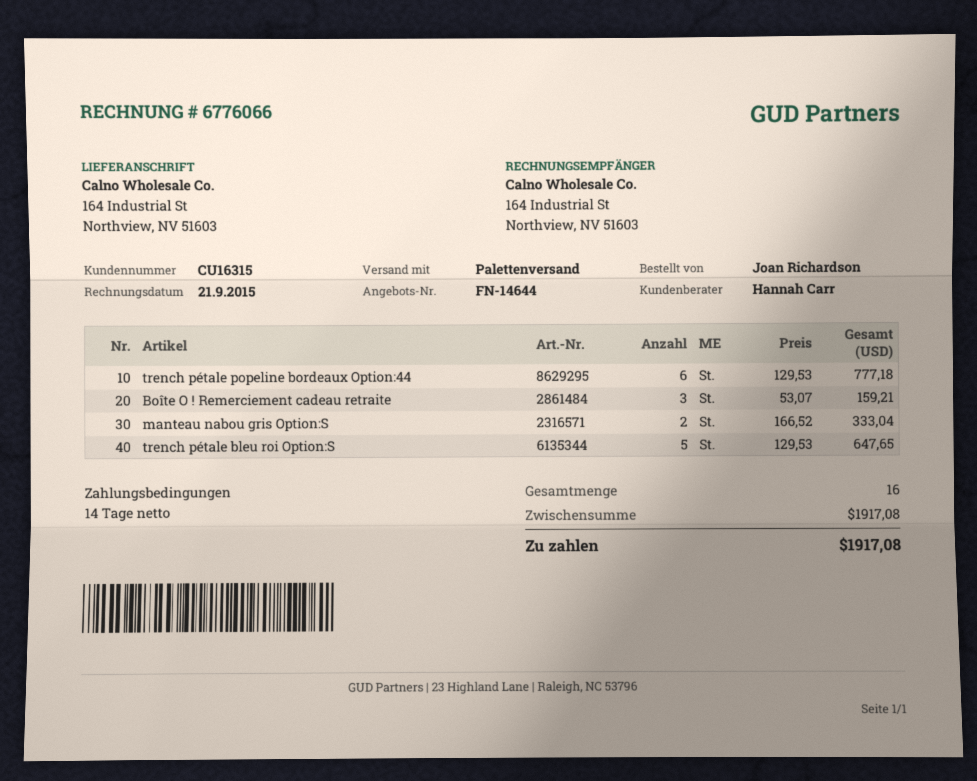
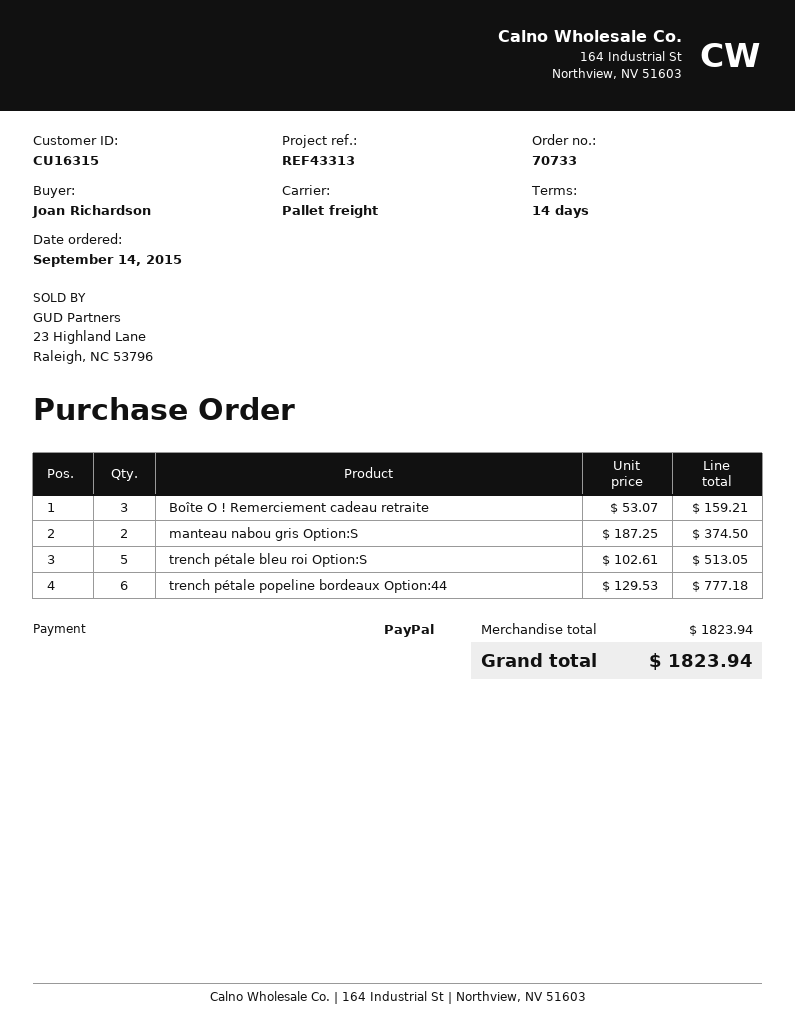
manteau nabou gris Option:S: 2 x 166.52 = 333.04 -> 2 x 187.25 = 374.50
trench pétale bleu roi Option:S: 5 x 129.53 = 647.65 -> 5 x 102.61 = 513.05
subtotal: 1917.08 -> 1823.94
total: 1917.08 -> 1823.94

